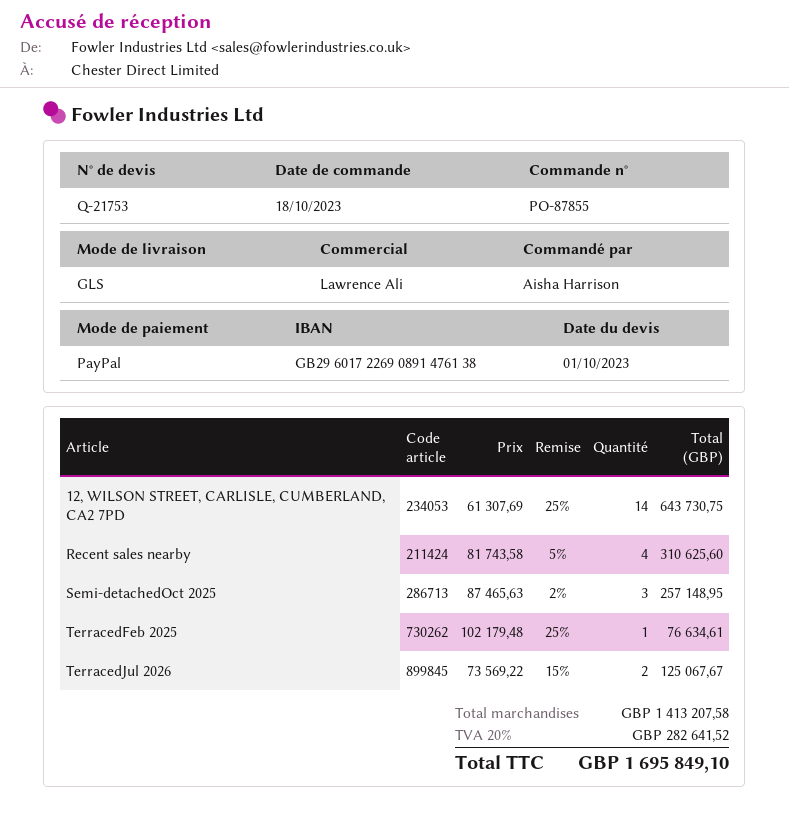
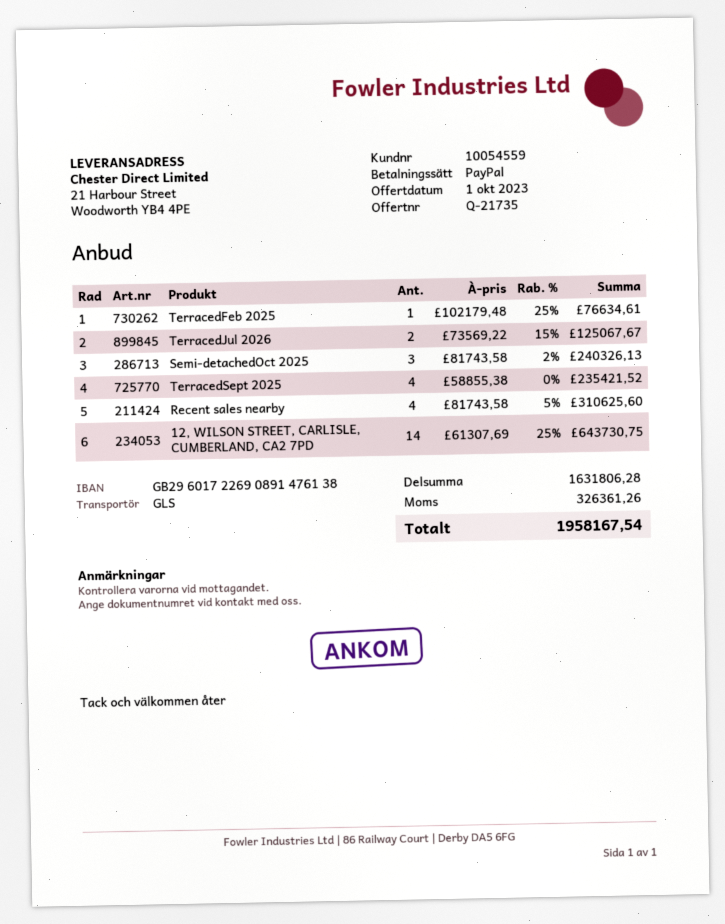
quote number: Q-21753 -> Q-21735
Semi-detachedOct 2025: 3 x 87465.63 - 2% = 257148.95 -> 3 x 81743.58 - 2% = 240326.13
TerracedSept 2025: none -> 4 x 58855.38 = 235421.52
subtotal: 1413207.58 -> 1631806.28
tax: 282641.52 -> 326361.26
total: 1695849.10 -> 1958167.54

